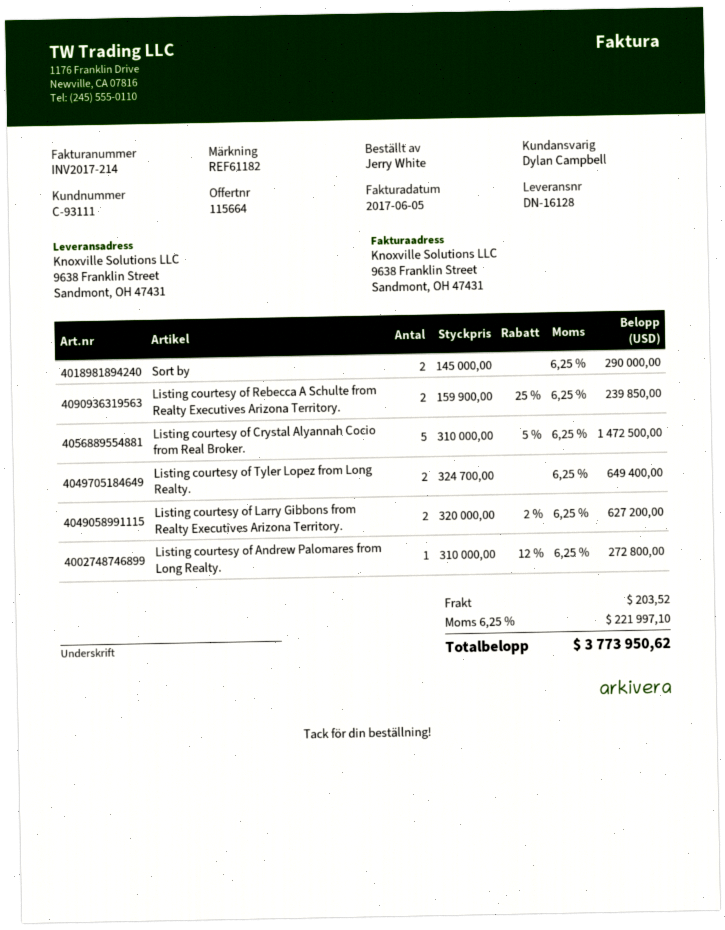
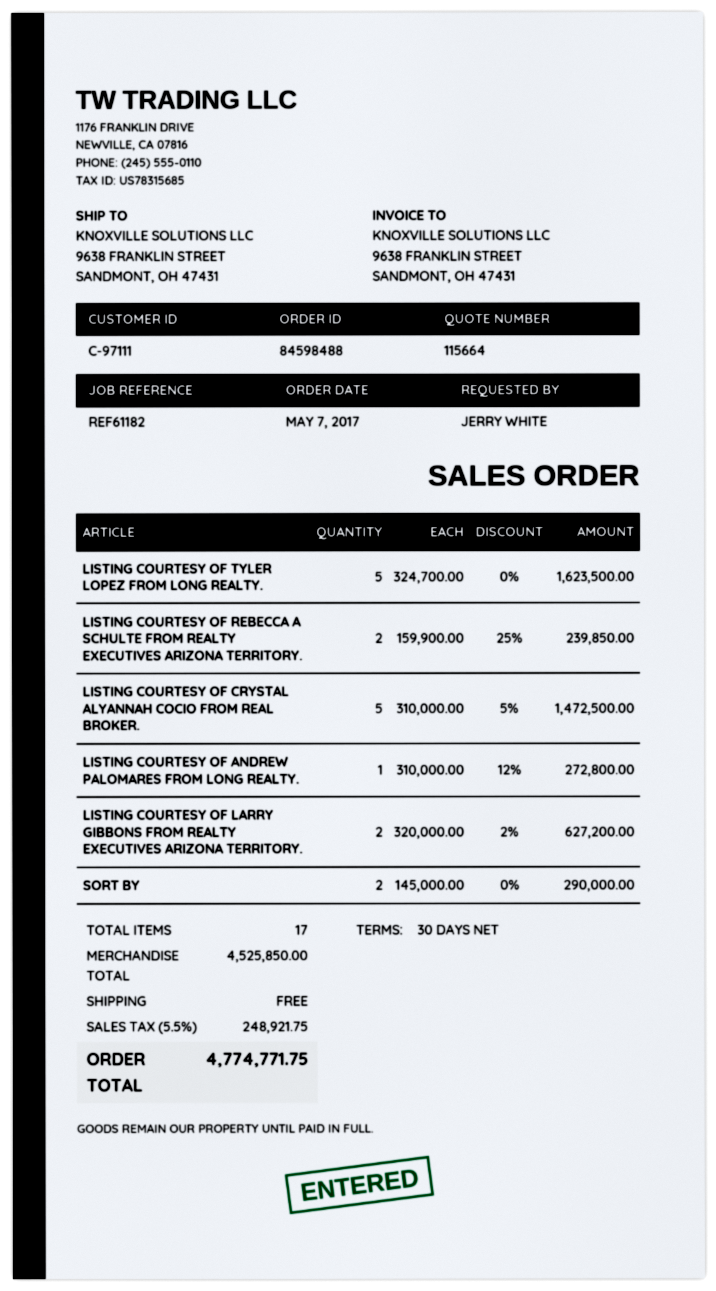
customer number: C-93111 -> C-97111
Listing courtesy of Tyler Lopez from Long Realty.: 2 x 324700.00 = 649400.00 -> 5 x 324700.00 = 1623500.00
shipping: 203.52 -> 0.00
tax: 6.25% = 221997.10 -> 5.5% = 248921.75
total: 3773950.62 -> 4774771.75

